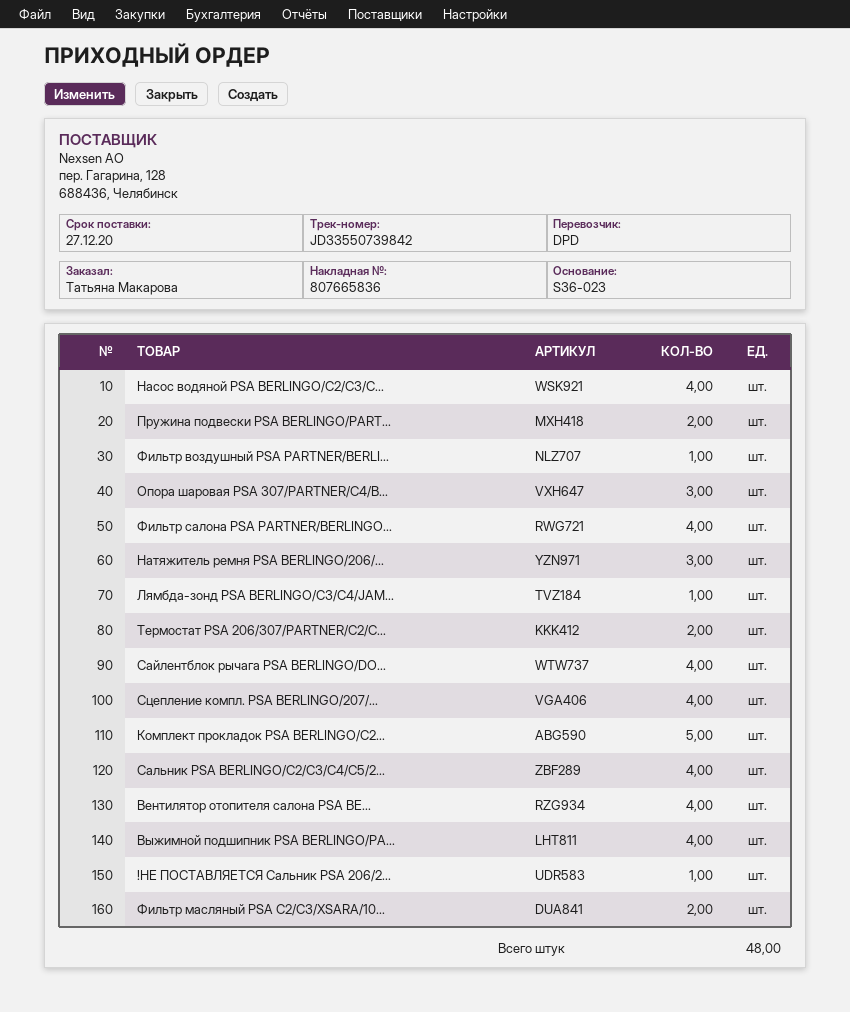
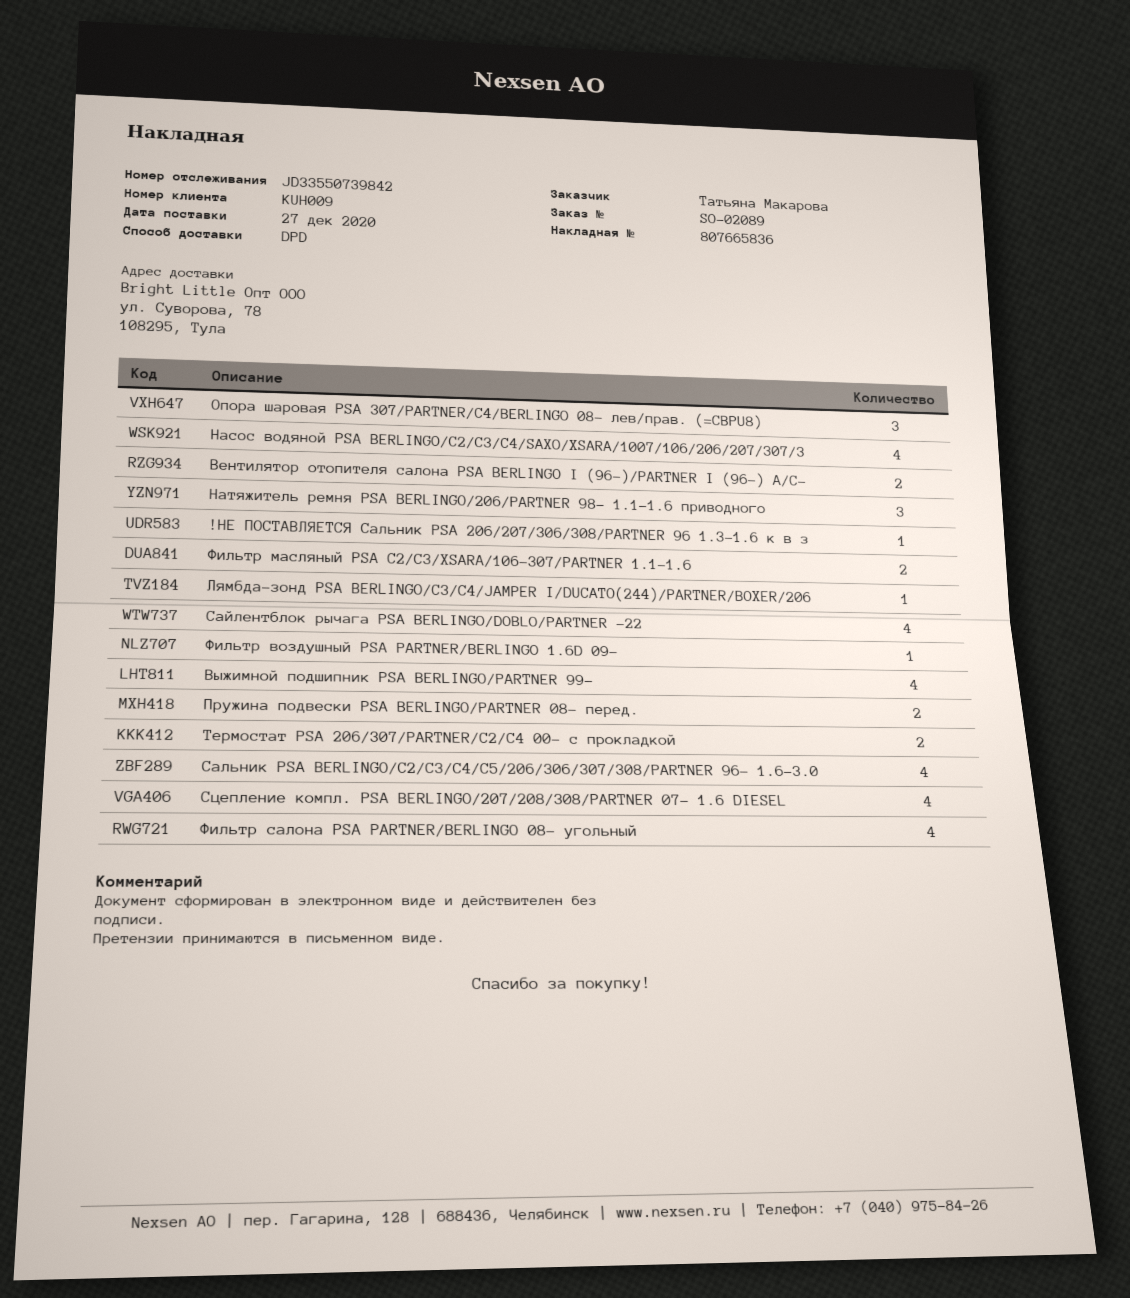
Комплект прокладок PSA BERLINGO/C2...: 5 -> none
Вентилятор отопителя салона PSA BE...: 4 -> 2

